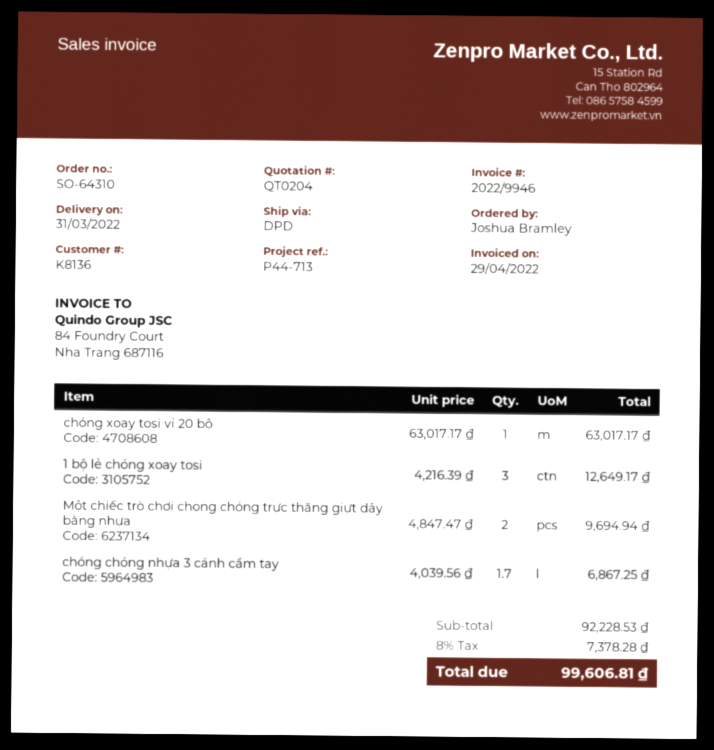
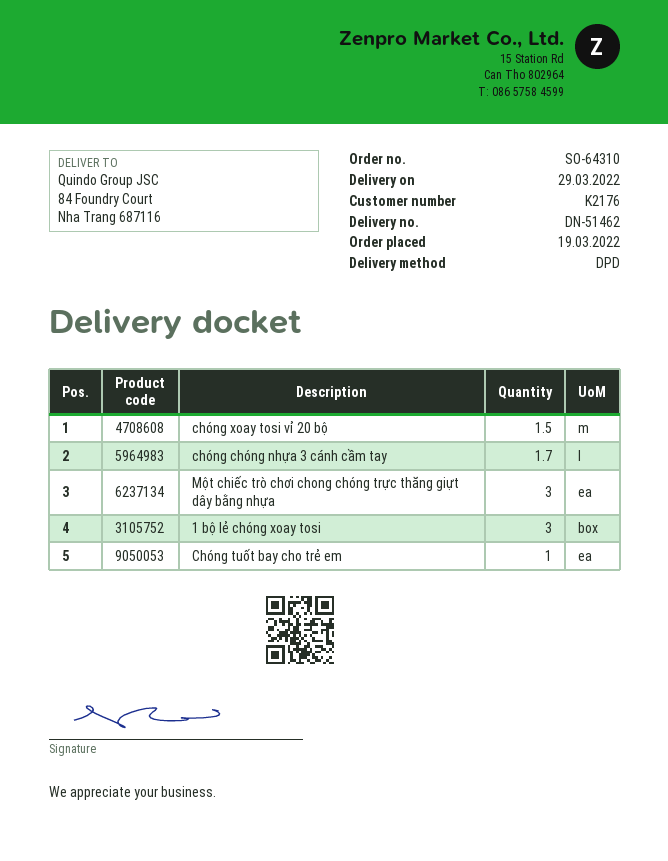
delivery date: 2022-03-31 -> 2022-03-29
customer number: K8136 -> K2176
chóng xoay tosi vỉ 20 bộ: 1 -> 1.5
Một chiếc trò chơi chong chóng trực thăng giựt dây bằng nhựa: 2 -> 3
Chóng tuốt bay cho trẻ em: none -> 1

